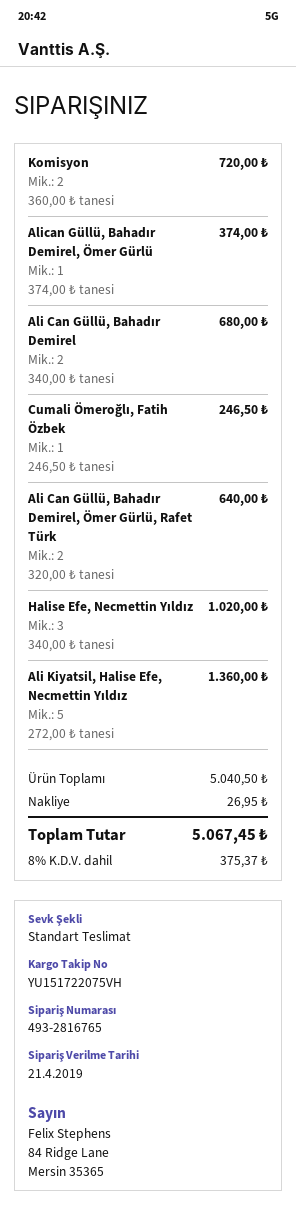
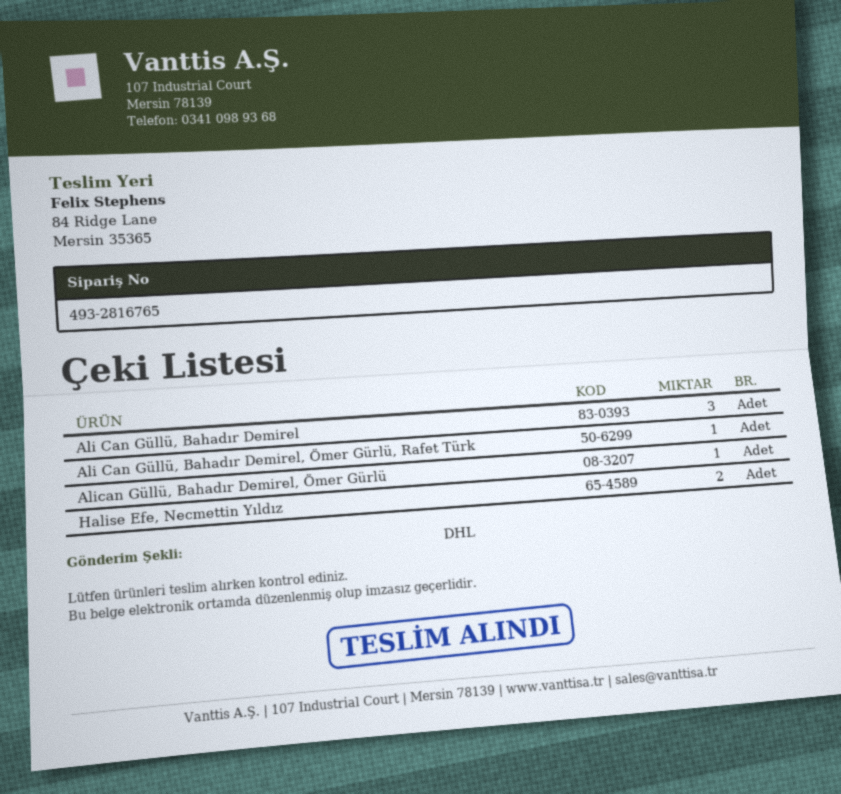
shipping method: standard -> DHL
Komisyon: 2 -> none
Ali Can Güllü, Bahadır Demirel: 2 -> 3
Cumali Ömeroğlı, Fatih Özbek: 1 -> none
Ali Can Güllü, Bahadır Demirel, Ömer Gürlü, Rafet Türk: 2 -> 1
Halise Efe, Necmettin Yıldız: 3 -> 2
Ali Kiyatsil, Halise Efe, Necmettin Yıldız: 5 -> none

